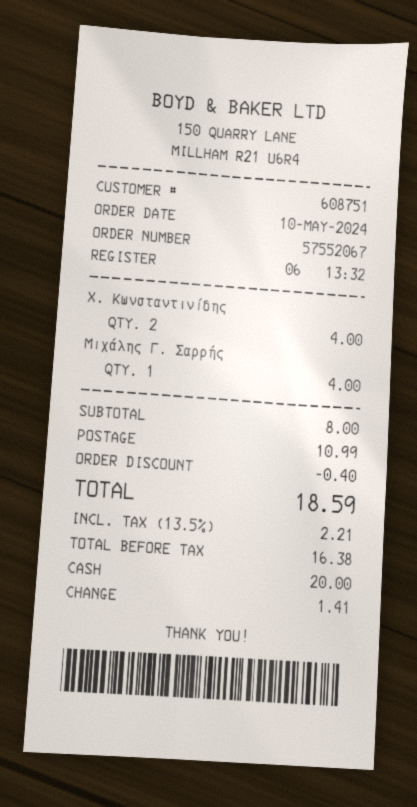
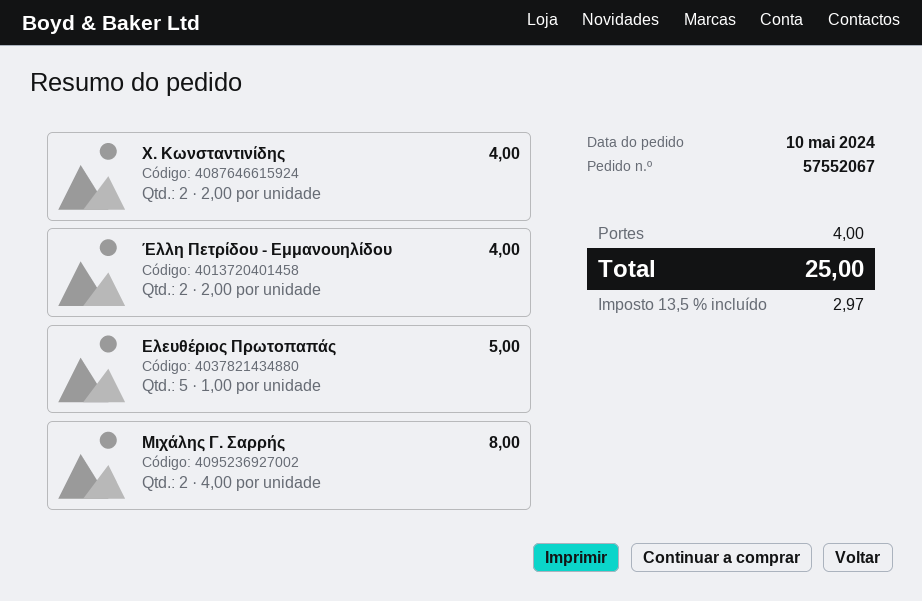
Μιχάλης Γ. Σαρρής: 1 for 4.00 -> 2 for 8.00
Έλλη Πετρίδου - Εμμανουηλίδου: none -> 2 for 4.00
Ελευθέριος Πρωτοπαπάς: none -> 5 for 5.00
discount: 0.40 -> none
shipping: 10.99 -> 4.00
tax: 13.5% = 2.21 -> 13.5% = 2.97
total: 18.59 -> 25.00

